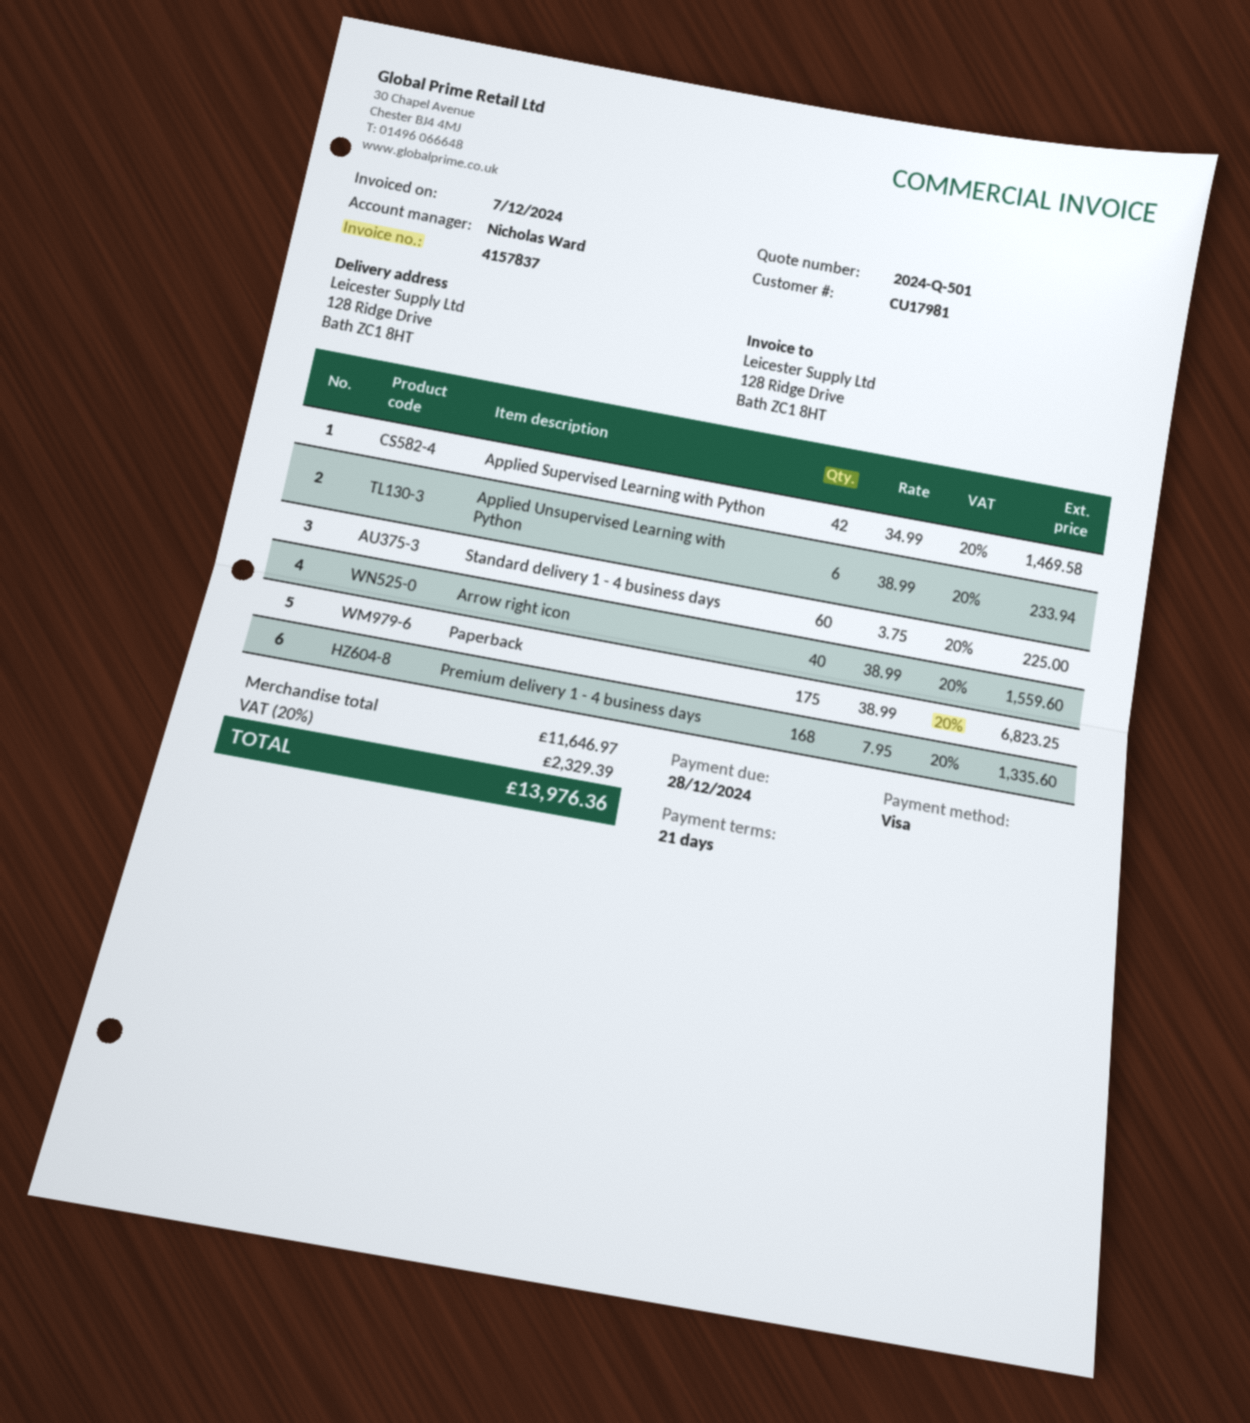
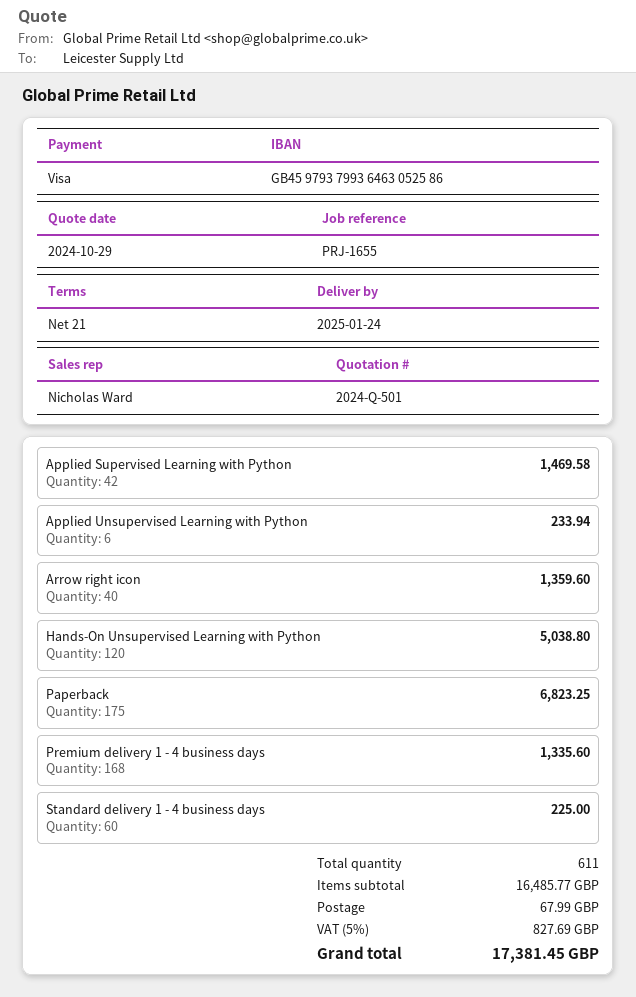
Arrow right icon: 40 for 1559.60 -> 40 for 1359.60
Hands-On Unsupervised Learning with Python: none -> 120 for 5038.80
subtotal: 11646.97 -> 16485.77
shipping: none -> 67.99
tax: 20% = 2329.39 -> 5% = 827.69
total: 13976.36 -> 17381.45

